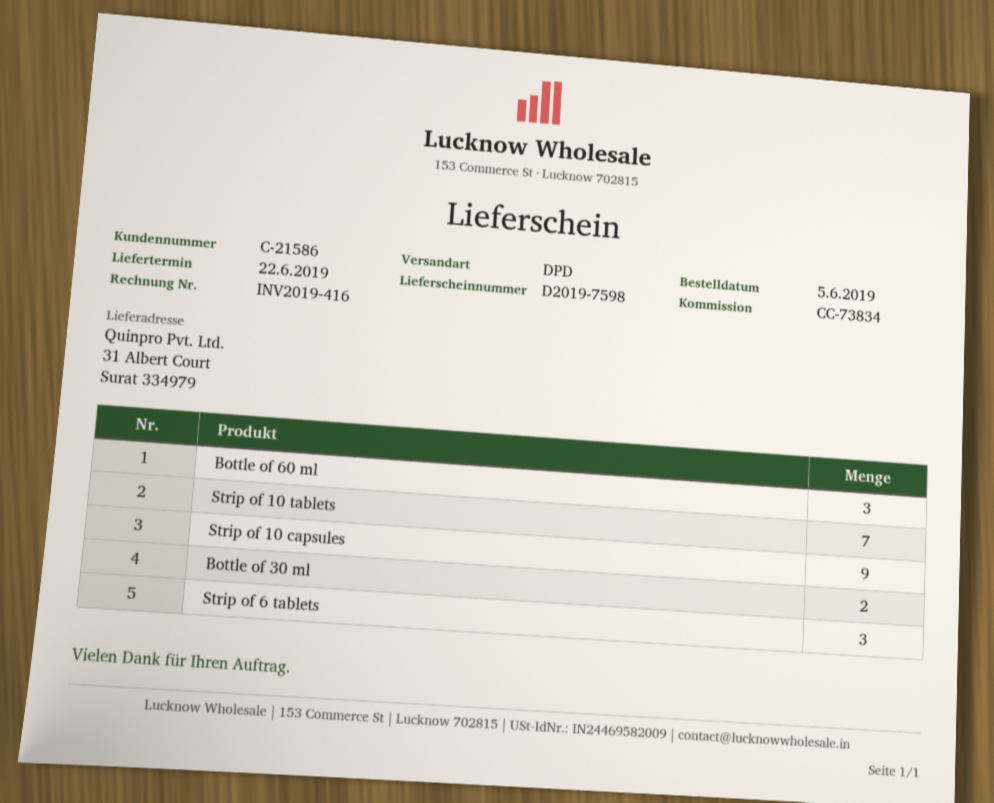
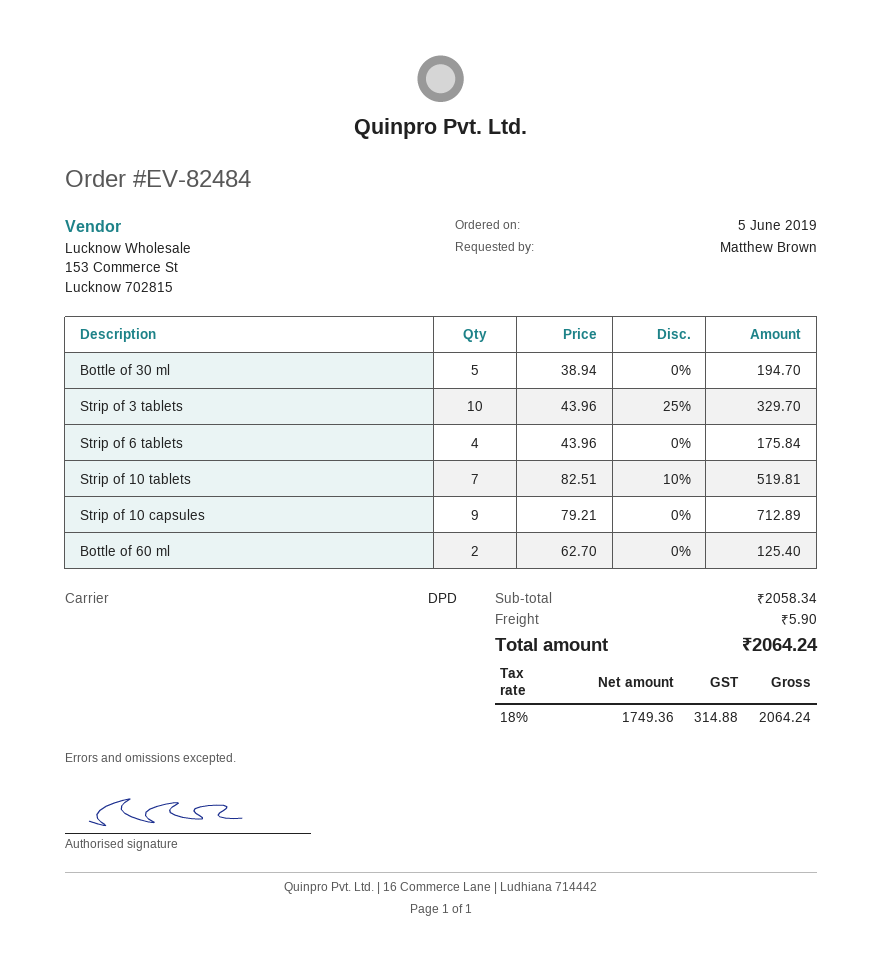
Bottle of 60 ml: 3 -> 2
Bottle of 30 ml: 2 -> 5
Strip of 6 tablets: 3 -> 4
Strip of 3 tablets: none -> 10

